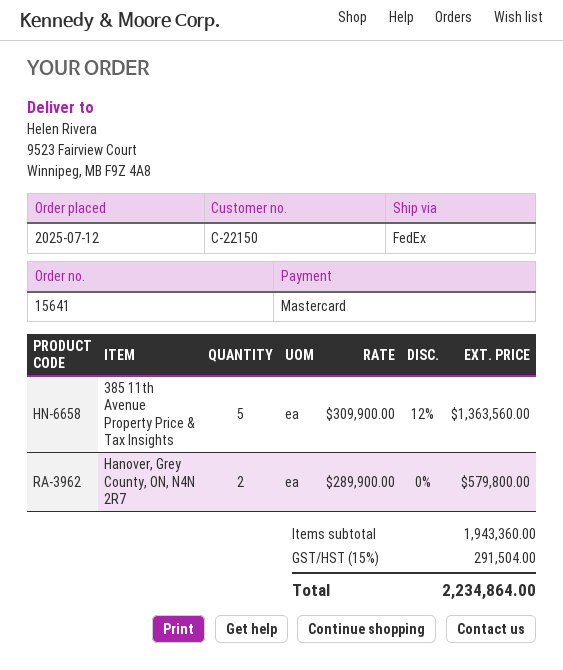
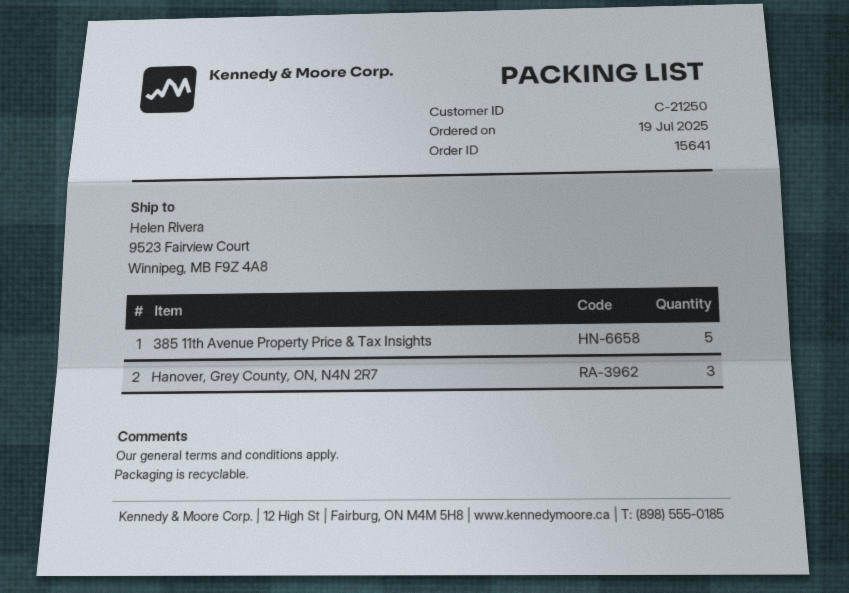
order date: 2025-07-12 -> 2025-07-19
customer number: C-22150 -> C-21250
Hanover, Grey County, ON, N4N 2R7: 2 -> 3

